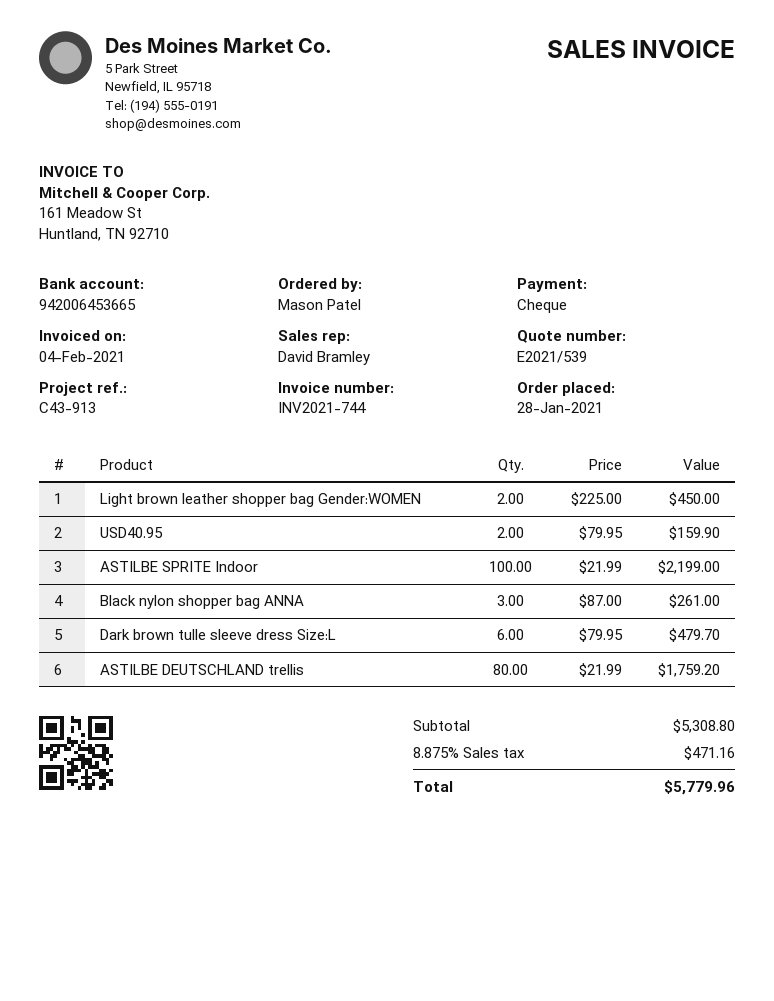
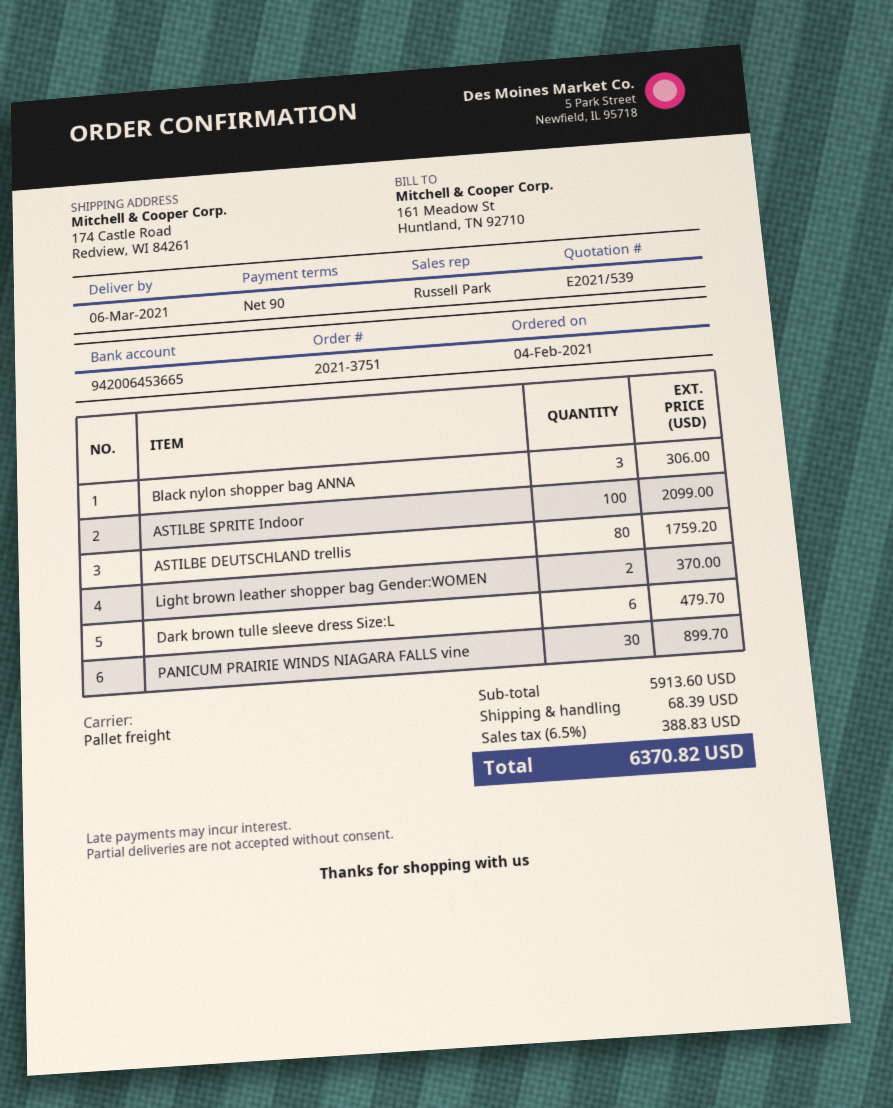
order date: 2021-01-28 -> 2021-02-04
sales rep: David Bramley -> Russell Park
Light brown leather shopper bag Gender:WOMEN: 2 for 450.00 -> 2 for 370.00
USD40.95: 2 for 159.90 -> none
ASTILBE SPRITE Indoor: 100 for 2199.00 -> 100 for 2099.00
Black nylon shopper bag ANNA: 3 for 261.00 -> 3 for 306.00
PANICUM PRAIRIE WINDS NIAGARA FALLS vine: none -> 30 for 899.70
subtotal: 5308.80 -> 5913.60
shipping: none -> 68.39
tax: 8.875% = 471.16 -> 6.5% = 388.83
total: 5779.96 -> 6370.82

